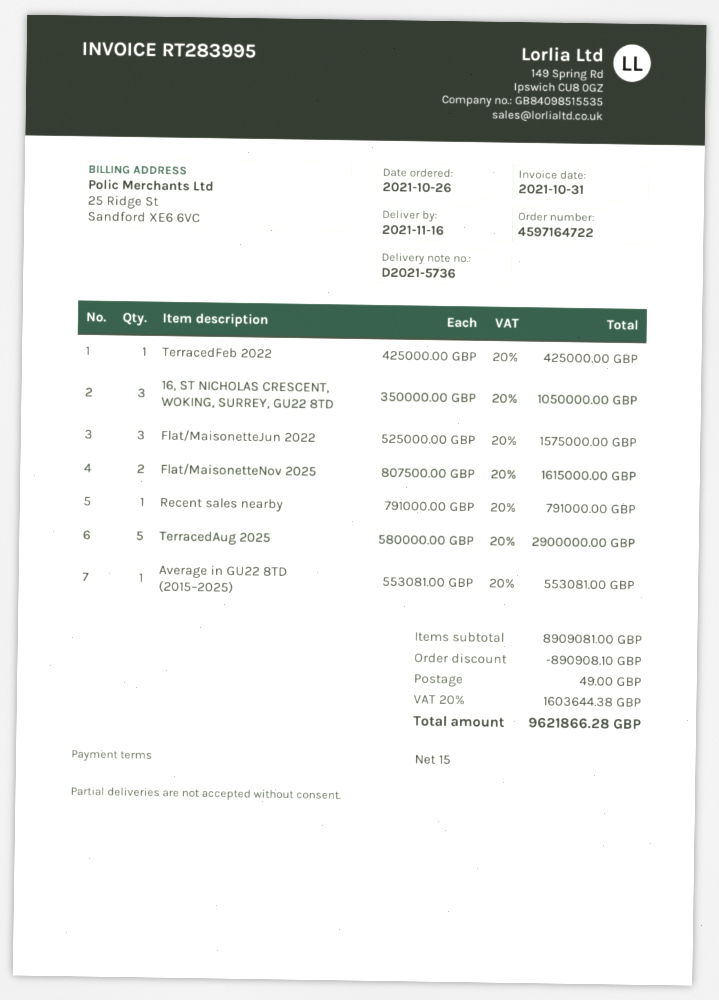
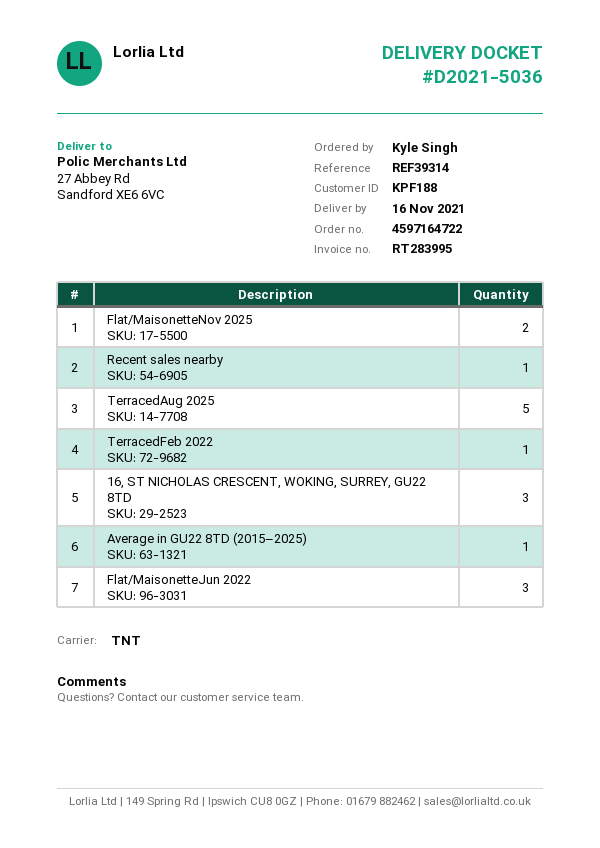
delivery note number: D2021-5736 -> D2021-5036

